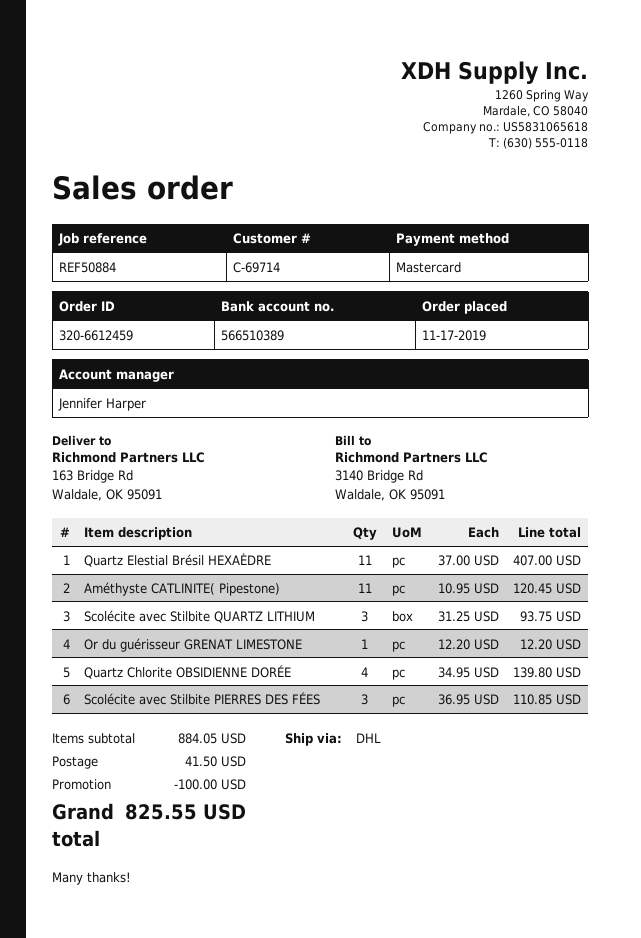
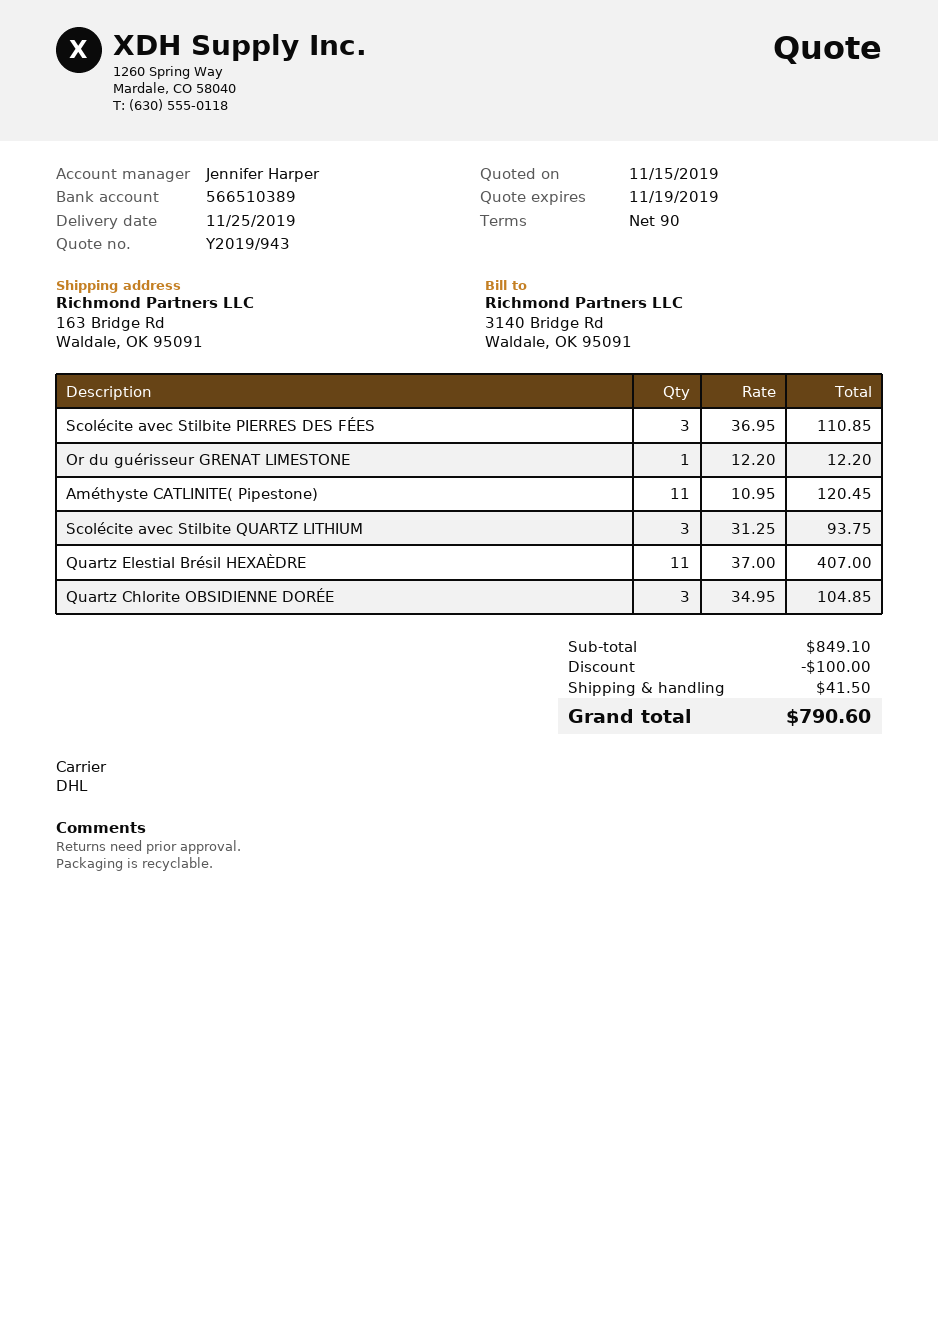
Quartz Chlorite OBSIDIENNE DORÉE: 4 x 34.95 = 139.80 -> 3 x 34.95 = 104.85
subtotal: 884.05 -> 849.10
total: 825.55 -> 790.60

